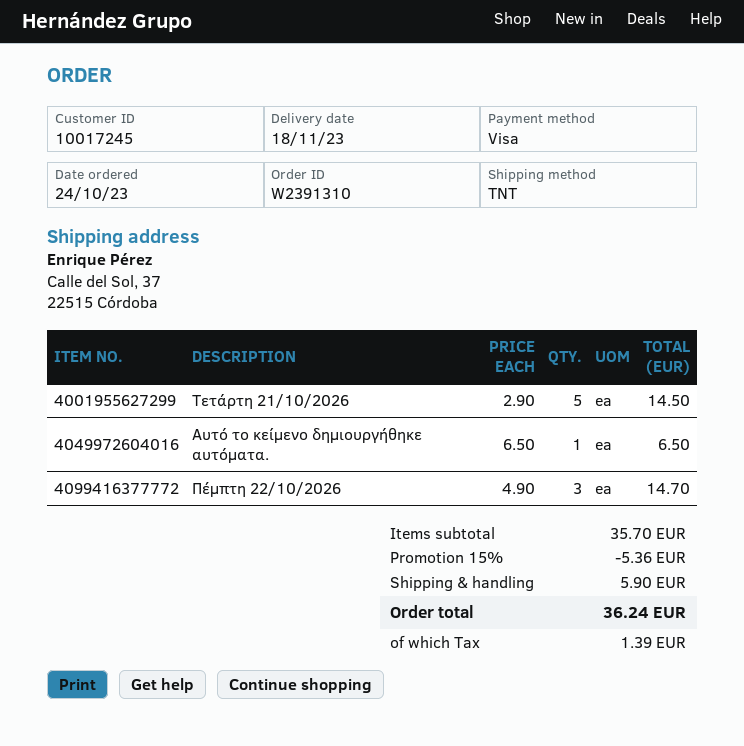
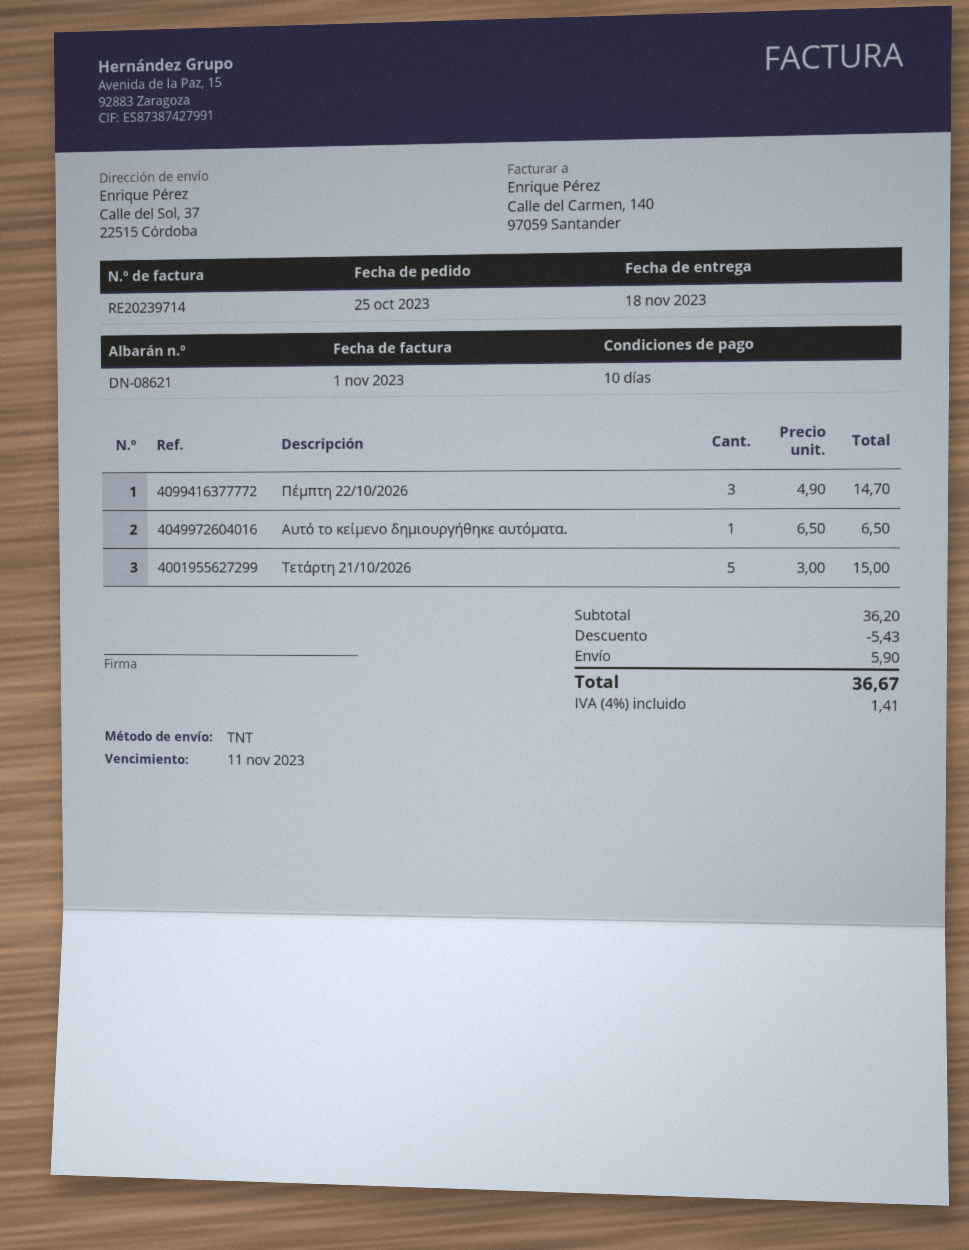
order date: 2023-10-24 -> 2023-10-25
Τετάρτη 21/10/2026: 5 x 2.90 = 14.50 -> 5 x 3.00 = 15.00
subtotal: 35.70 -> 36.20
discount: 5.36 -> 5.43
tax: 1.39 -> 1.41
total: 36.24 -> 36.67

